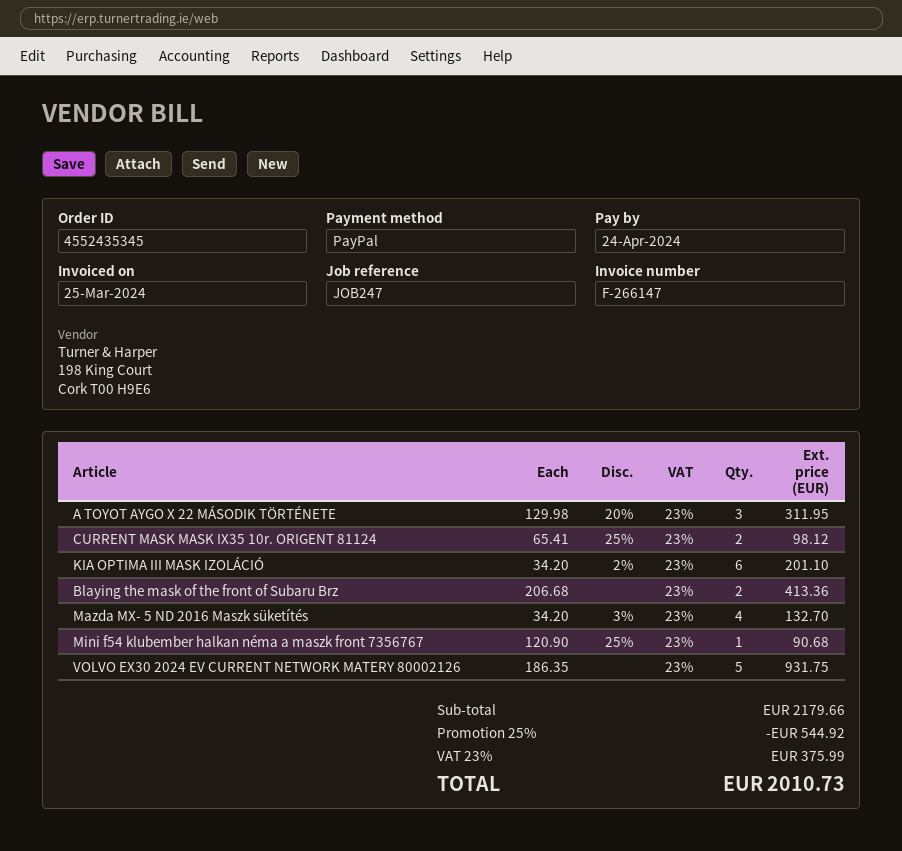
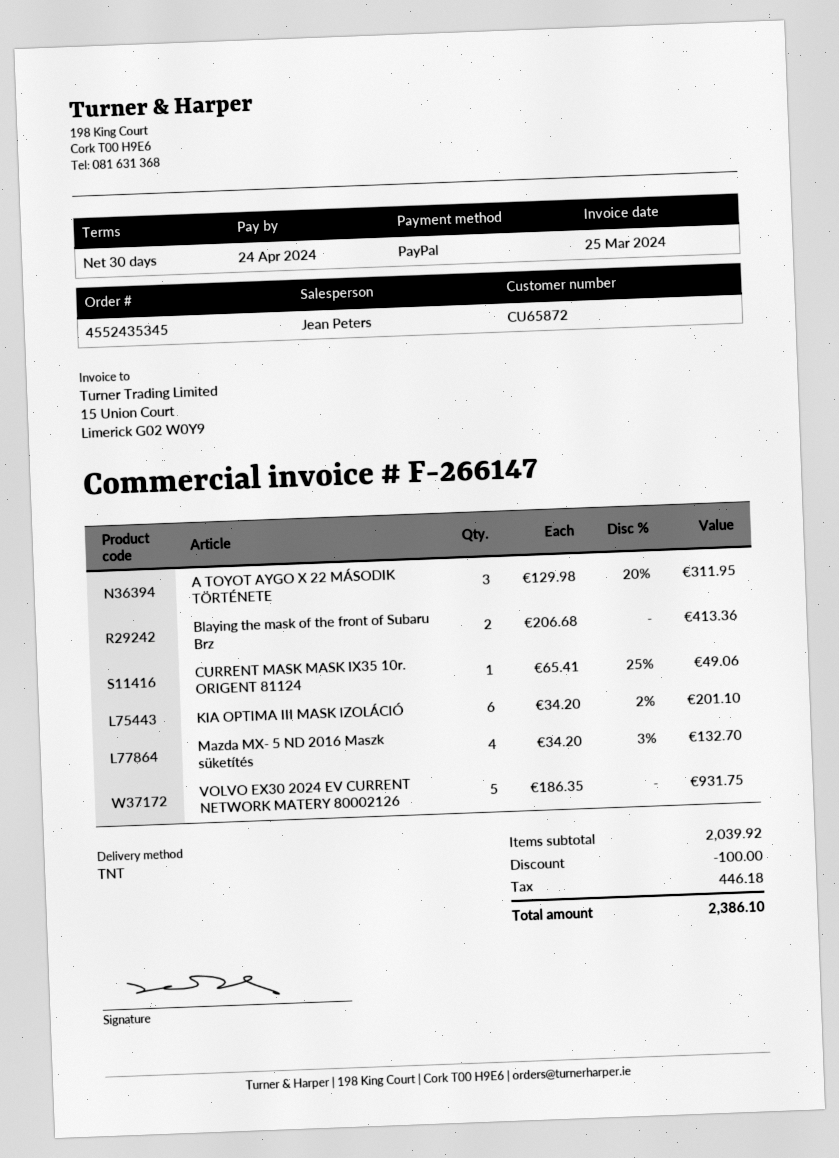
CURRENT MASK MASK IX35 10r. ORIGENT 81124: 2 x 65.41 - 25% = 98.12 -> 1 x 65.41 - 25% = 49.06
Mini f54 klubember halkan néma a maszk front 7356767: 1 x 120.90 - 25% = 90.68 -> none
subtotal: 2179.66 -> 2039.92
discount: 544.92 -> 100.00
tax: 375.99 -> 446.18
total: 2010.73 -> 2386.10

